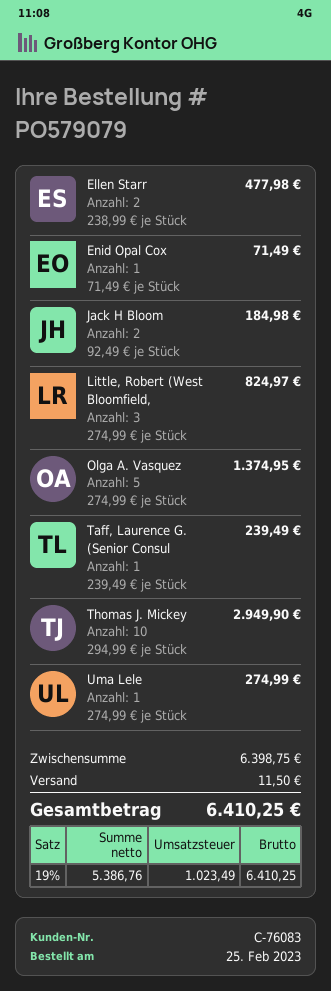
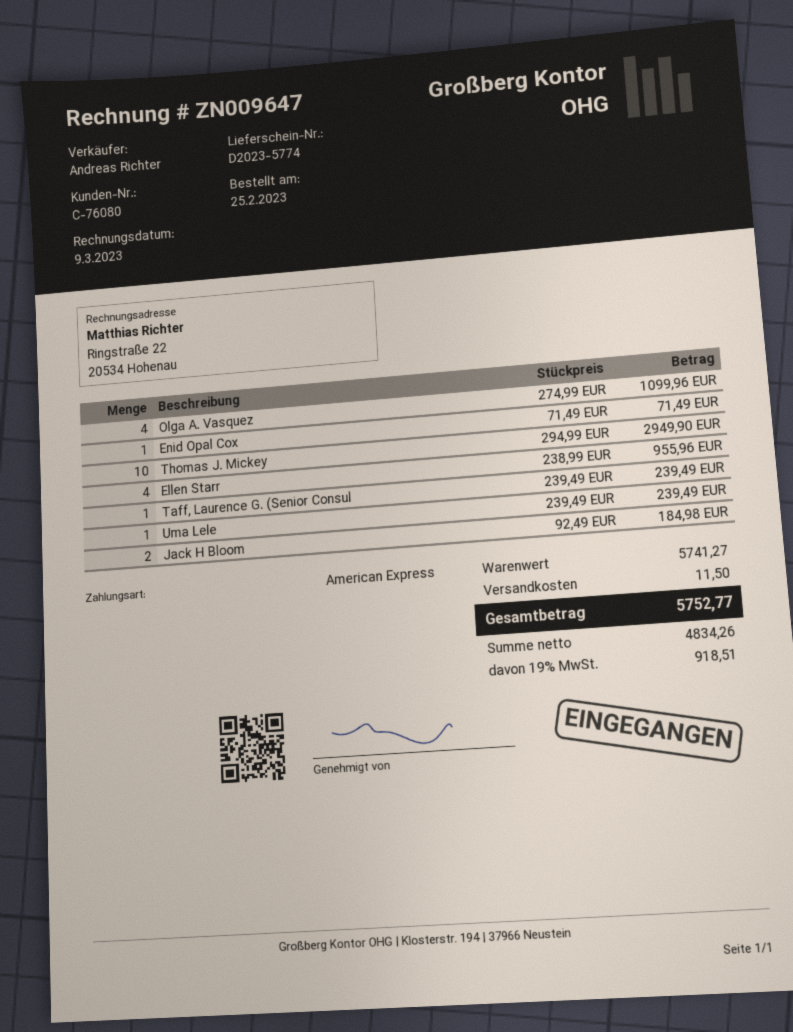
customer number: C-76083 -> C-76080
Ellen Starr: 2 x 238.99 = 477.98 -> 4 x 238.99 = 955.96
Little, Robert (West Bloomfield,: 3 x 274.99 = 824.97 -> none
Olga A. Vasquez: 5 x 274.99 = 1374.95 -> 4 x 274.99 = 1099.96
Uma Lele: 1 x 274.99 = 274.99 -> 1 x 239.49 = 239.49
subtotal: 6398.75 -> 5741.27
net: 5386.76 -> 4834.26
tax: 19% = 1023.49 -> 19% = 918.51
total: 6410.25 -> 5752.77

